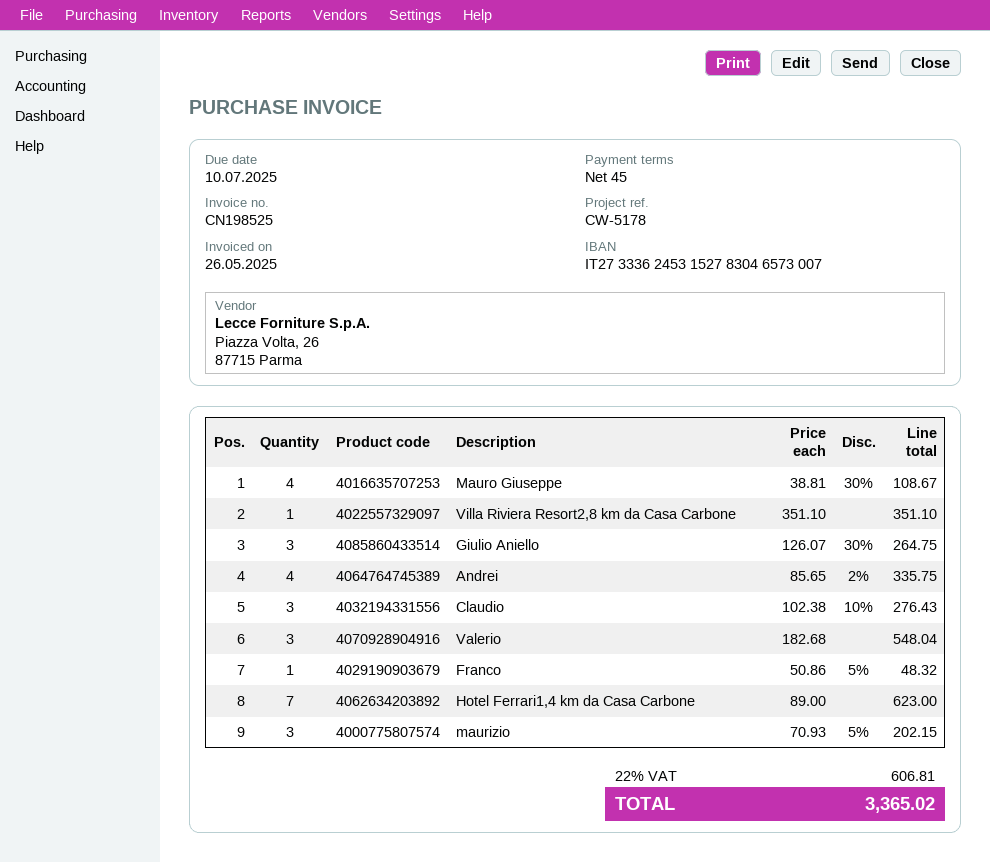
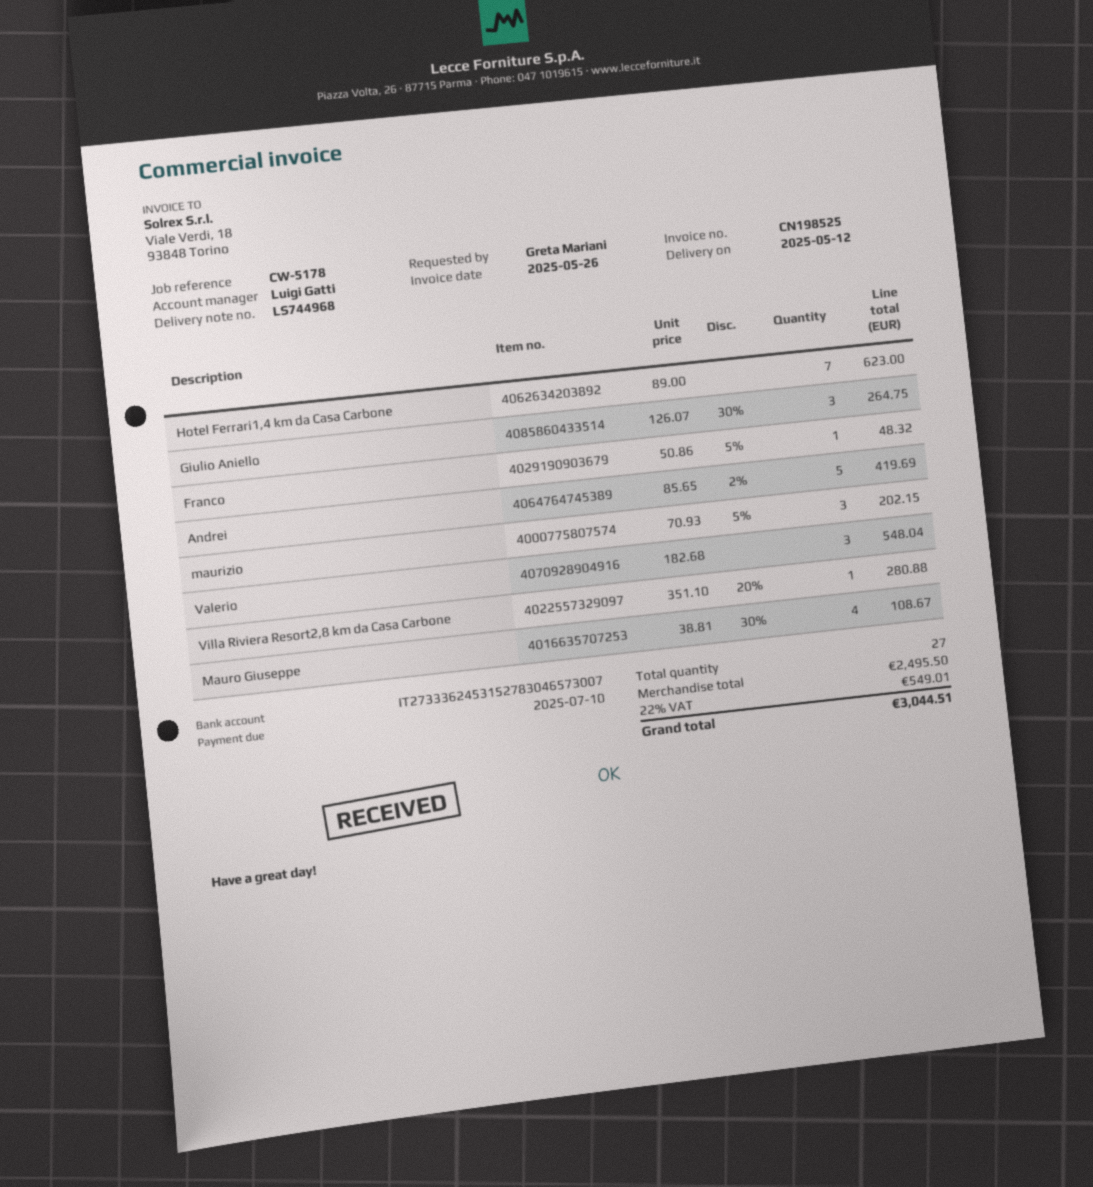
Villa Riviera Resort2,8 km da Casa Carbone: 1 x 351.10 = 351.10 -> 1 x 351.10 - 20% = 280.88
Andrei: 4 x 85.65 - 2% = 335.75 -> 5 x 85.65 - 2% = 419.69
Claudio: 3 x 102.38 - 10% = 276.43 -> none
tax: 22% = 606.81 -> 22% = 549.01
total: 3365.02 -> 3044.51

